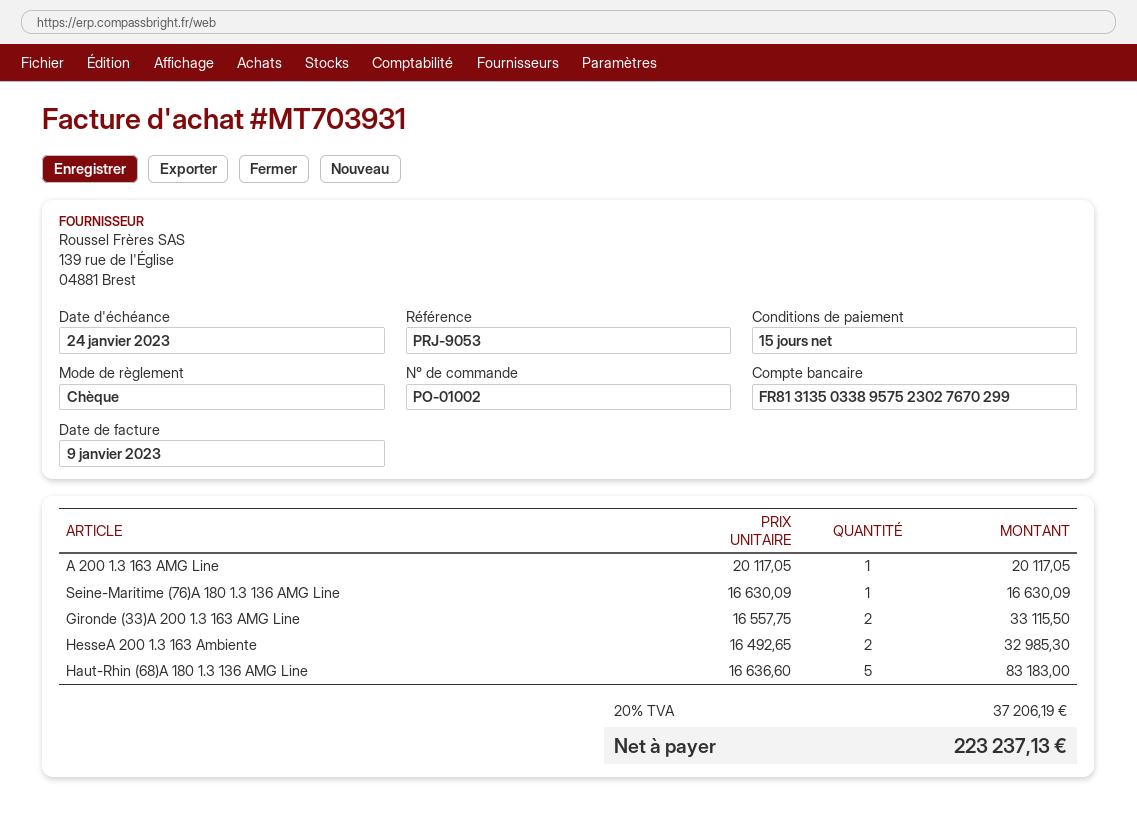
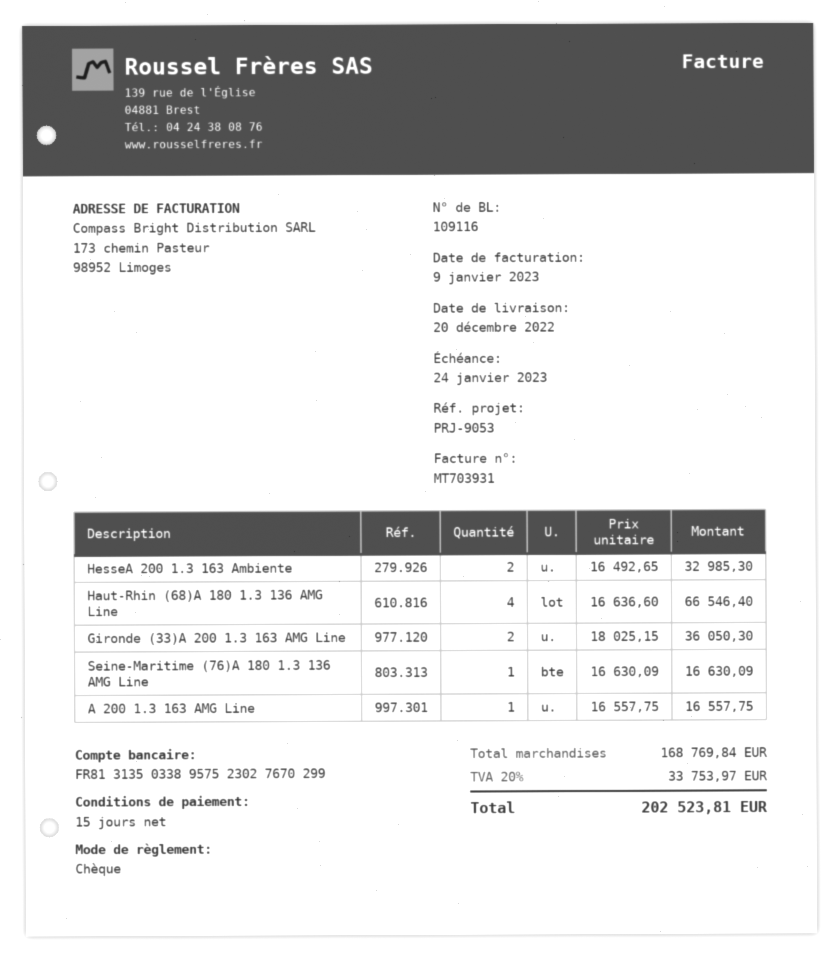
A 200 1.3 163 AMG Line: 1 x 20117.05 = 20117.05 -> 1 x 16557.75 = 16557.75
Gironde (33)A 200 1.3 163 AMG Line: 2 x 16557.75 = 33115.50 -> 2 x 18025.15 = 36050.30
Haut-Rhin (68)A 180 1.3 136 AMG Line: 5 x 16636.60 = 83183.00 -> 4 x 16636.60 = 66546.40
tax: 20% = 37206.19 -> 20% = 33753.97
total: 223237.13 -> 202523.81

